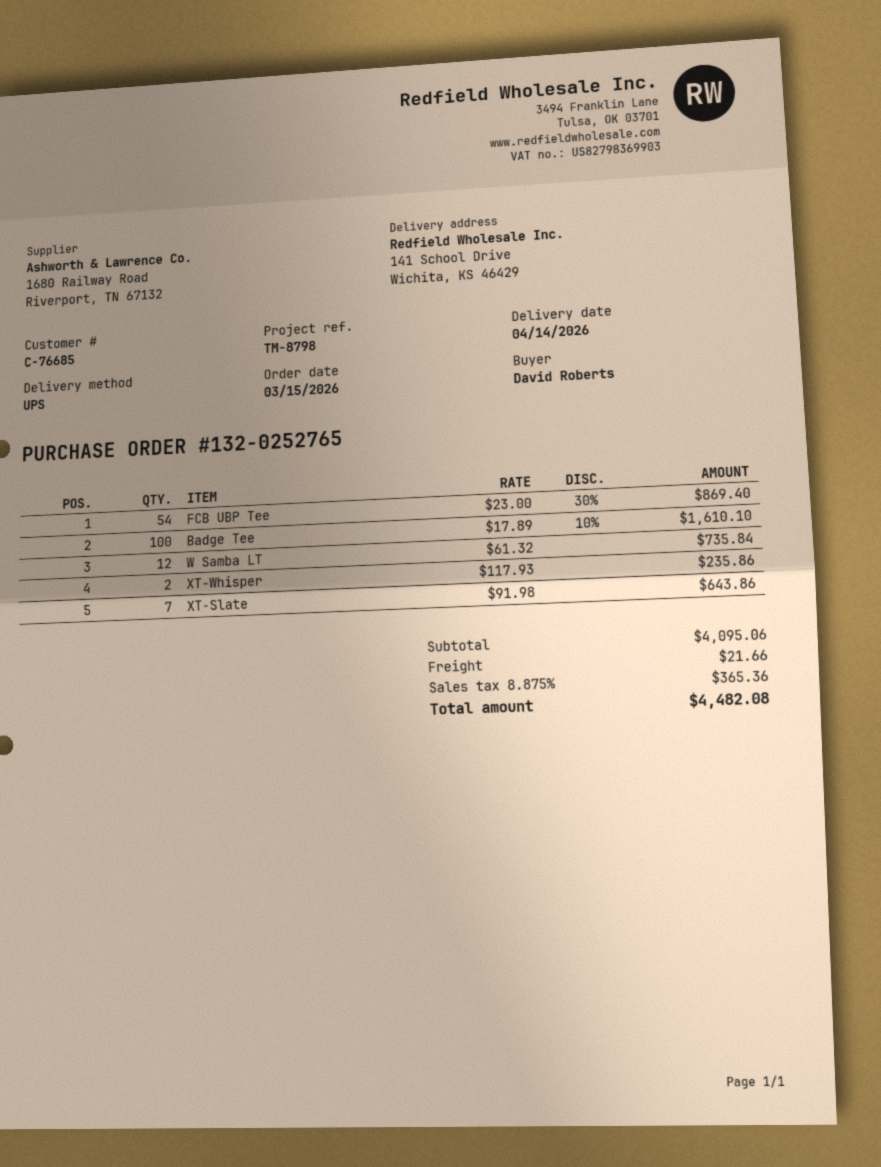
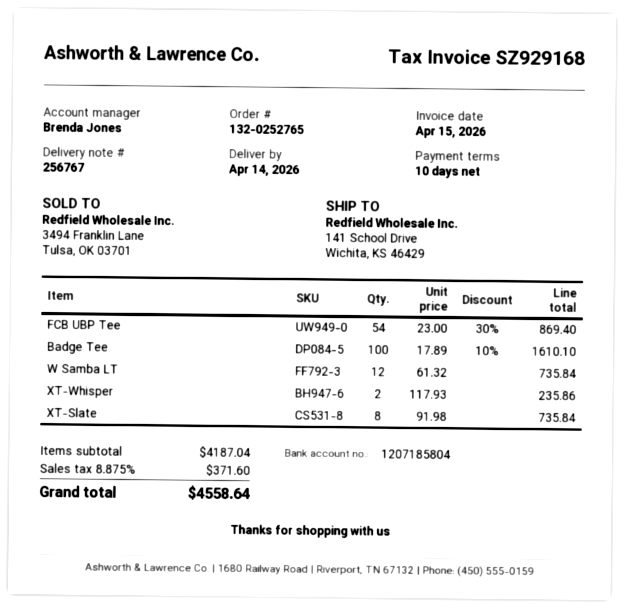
XT-Slate: 7 x 91.98 = 643.86 -> 8 x 91.98 = 735.84
subtotal: 4095.06 -> 4187.04
shipping: 21.66 -> none
tax: 8.875% = 365.36 -> 8.875% = 371.60
total: 4482.08 -> 4558.64

